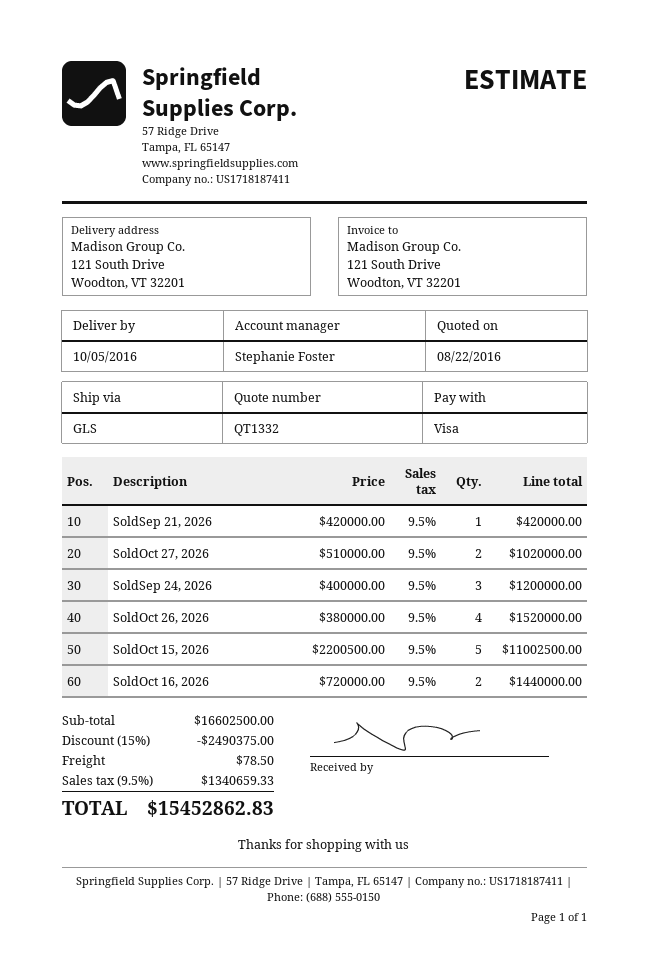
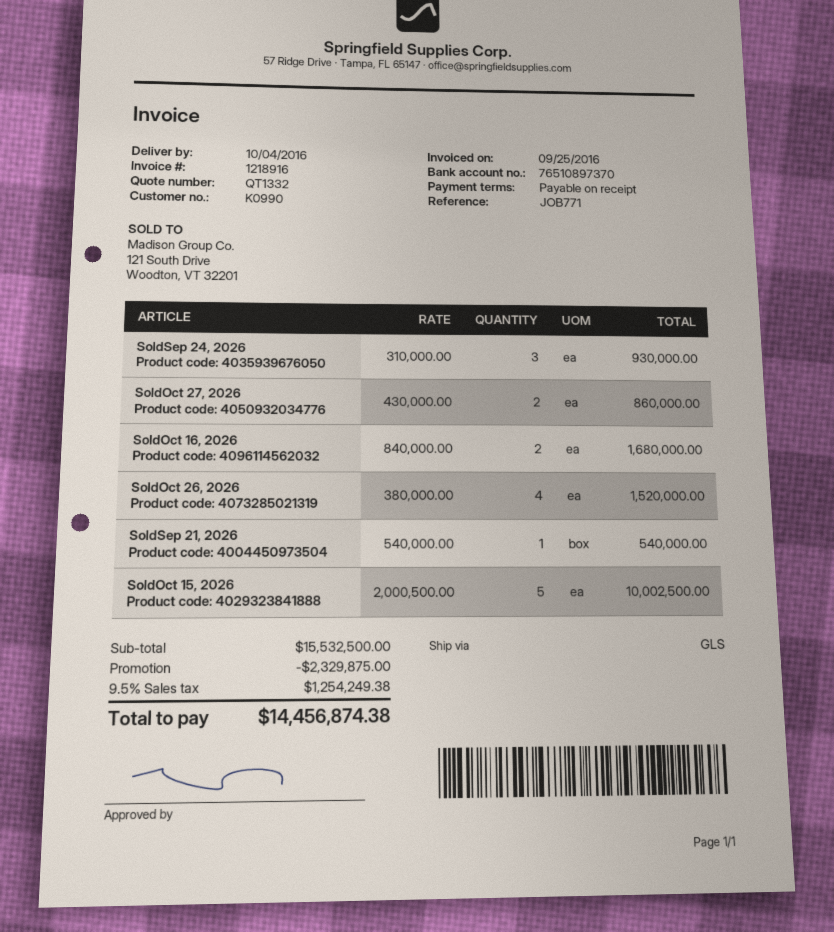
delivery date: 2016-10-05 -> 2016-10-04
SoldSep 21, 2026: 1 x 420000.00 = 420000.00 -> 1 x 540000.00 = 540000.00
SoldOct 27, 2026: 2 x 510000.00 = 1020000.00 -> 2 x 430000.00 = 860000.00
SoldSep 24, 2026: 3 x 400000.00 = 1200000.00 -> 3 x 310000.00 = 930000.00
SoldOct 15, 2026: 5 x 2200500.00 = 11002500.00 -> 5 x 2000500.00 = 10002500.00
SoldOct 16, 2026: 2 x 720000.00 = 1440000.00 -> 2 x 840000.00 = 1680000.00
subtotal: 16602500.00 -> 15532500.00
discount: 2490375.00 -> 2329875.00
shipping: 78.50 -> none
tax: 9.5% = 1340659.33 -> 9.5% = 1254249.38
total: 15452862.83 -> 14456874.38

